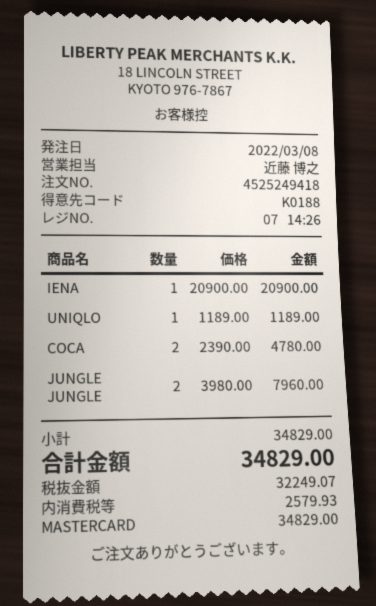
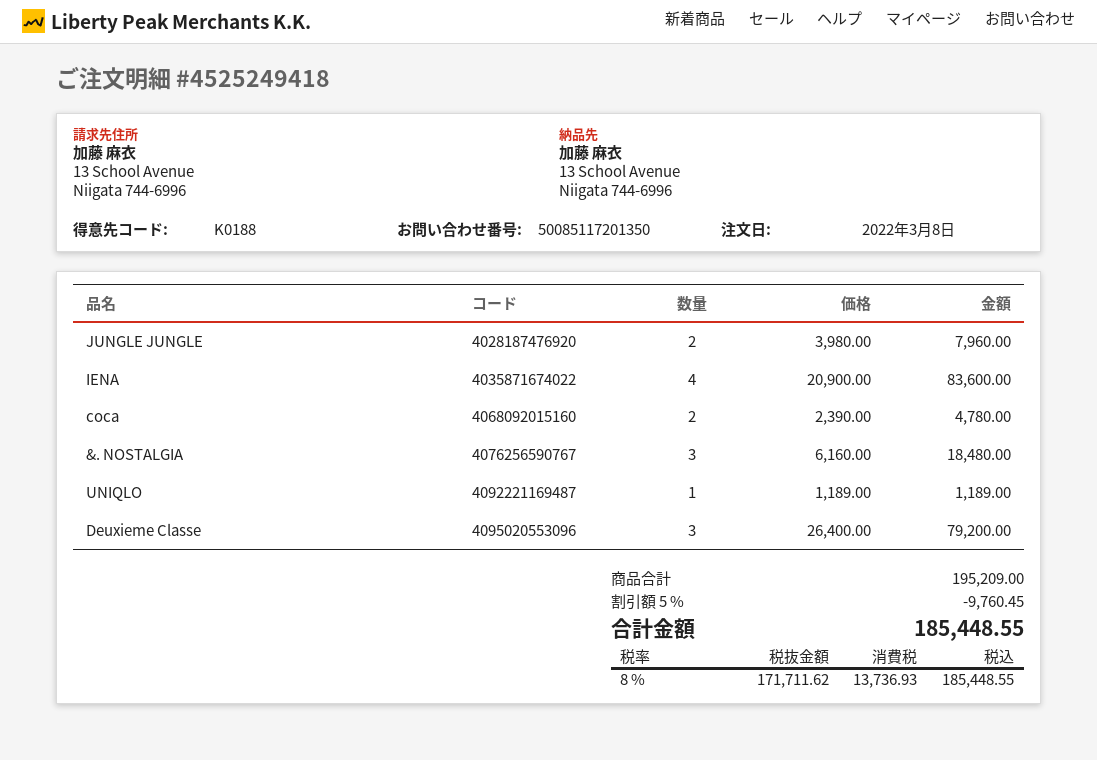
IENA: 1 x 20900.00 = 20900.00 -> 4 x 20900.00 = 83600.00
&. NOSTALGIA: none -> 3 x 6160.00 = 18480.00
Deuxieme Classe: none -> 3 x 26400.00 = 79200.00
subtotal: 34829.00 -> 195209.00
discount: none -> 5% = 9760.45
net: 32249.07 -> 171711.62
tax: 2579.93 -> 13736.93
total: 34829.00 -> 185448.55

